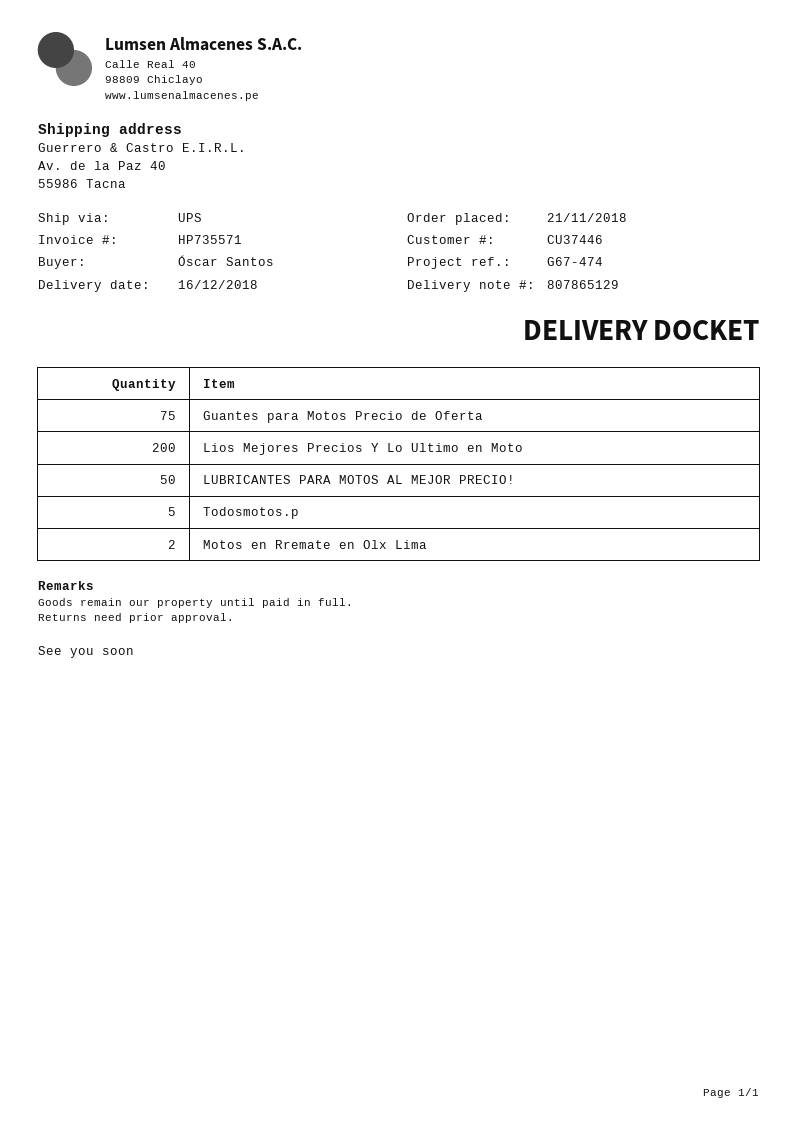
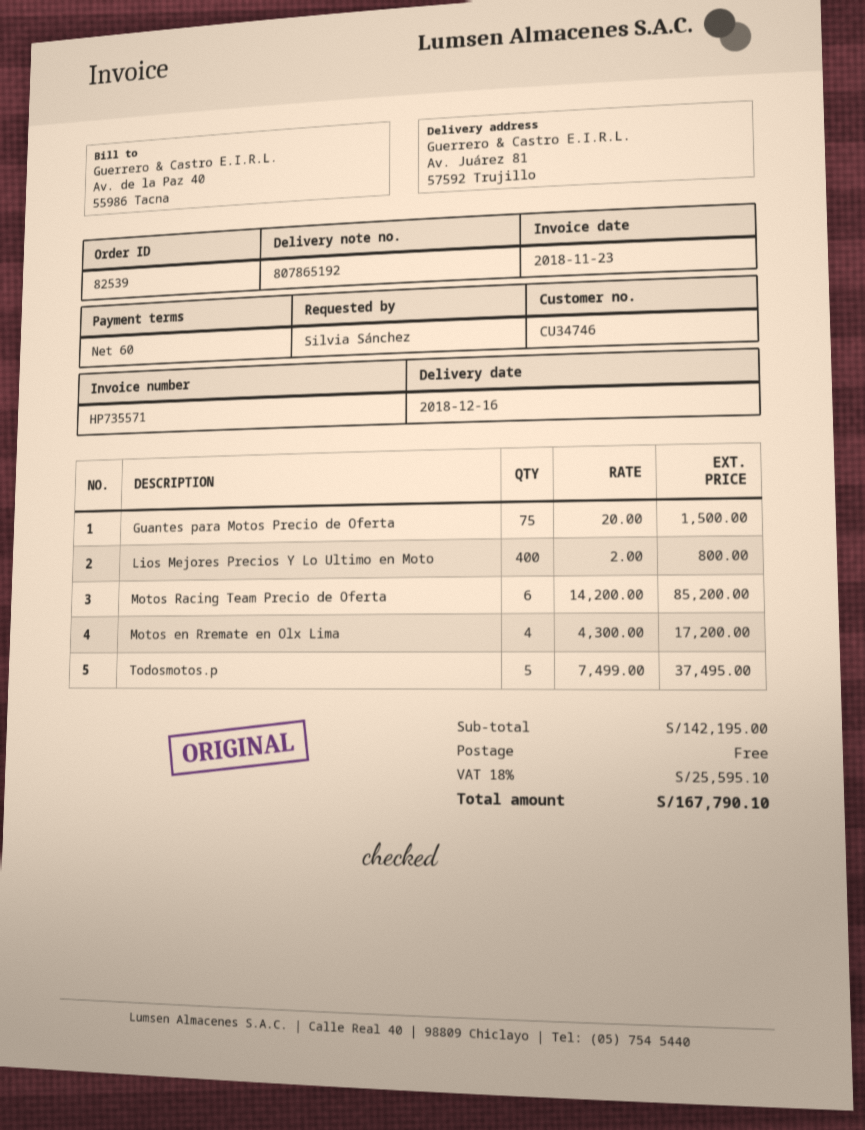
delivery note number: 807865129 -> 807865192
customer number: CU37446 -> CU34746
ordered by: Óscar Santos -> Silvia Sánchez
ship to: Av. de la Paz 40, 55986 Tacna -> Av. Juárez 81, 57592 Trujillo
Lios Mejores Precios Y Lo Ultimo en Moto: 200 -> 400
LUBRICANTES PARA MOTOS AL MEJOR PRECIO!: 50 -> none
Motos en Rremate en Olx Lima: 2 -> 4
Motos Racing Team Precio de Oferta: none -> 6

